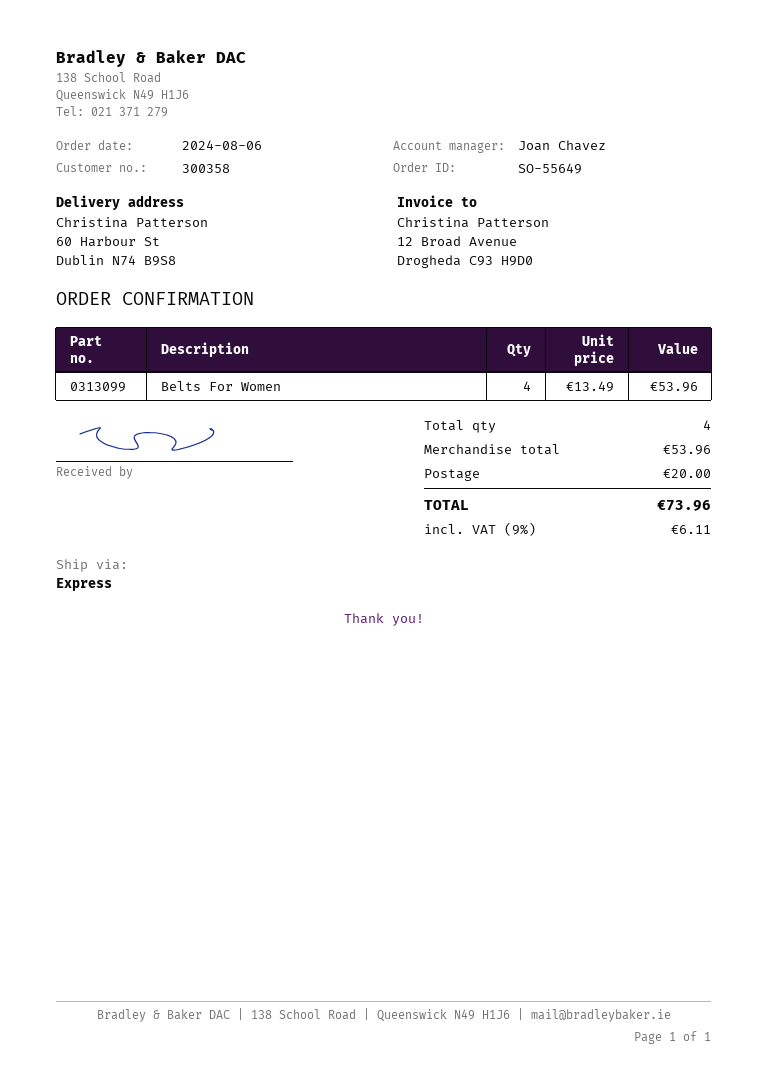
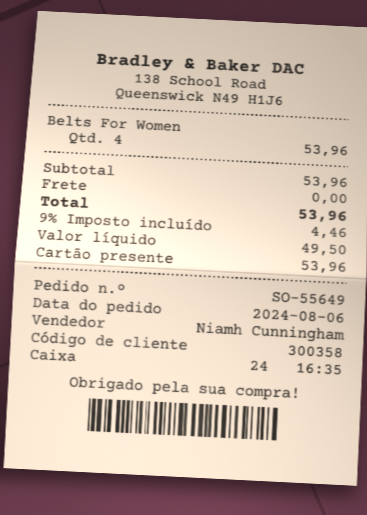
sales rep: Joan Chavez -> Niamh Cunningham
shipping: 20.00 -> 0.00
tax: 9% = 6.11 -> 9% = 4.46
total: 73.96 -> 53.96

